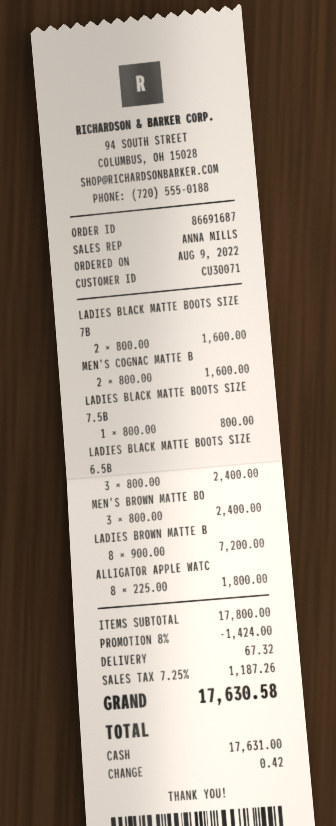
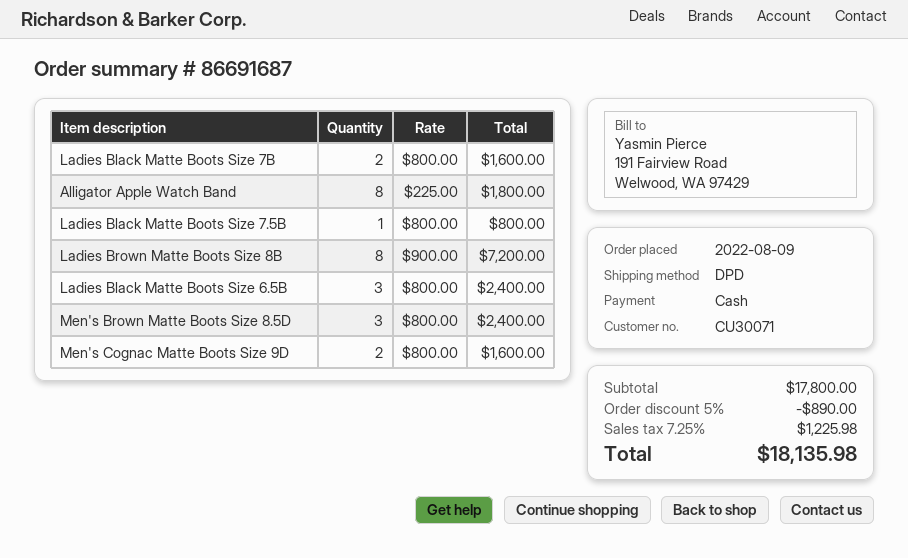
discount: 8% = 1424.00 -> 5% = 890.00
shipping: 67.32 -> none
tax: 7.25% = 1187.26 -> 7.25% = 1225.98
total: 17630.58 -> 18135.98

